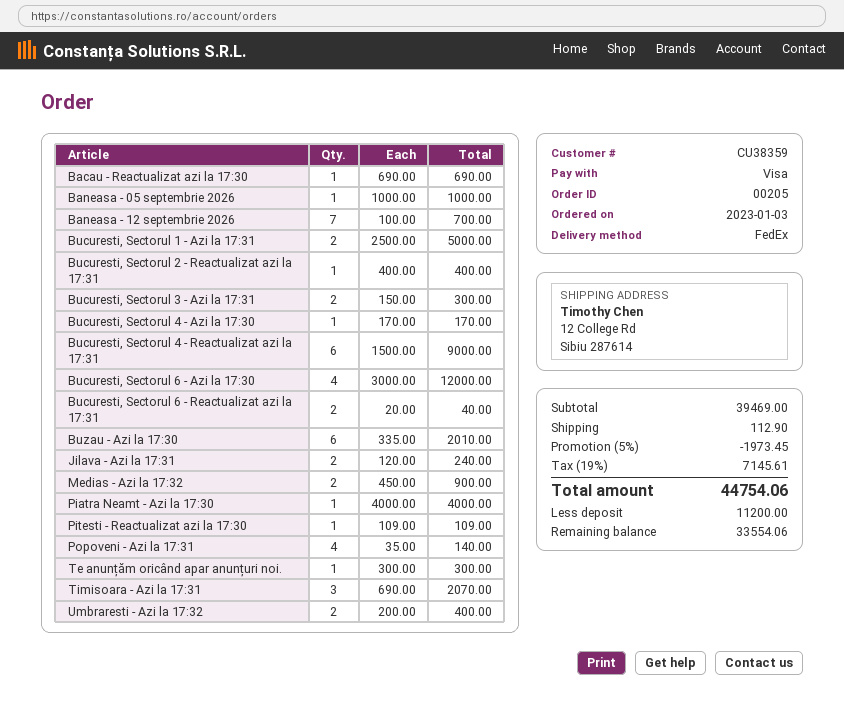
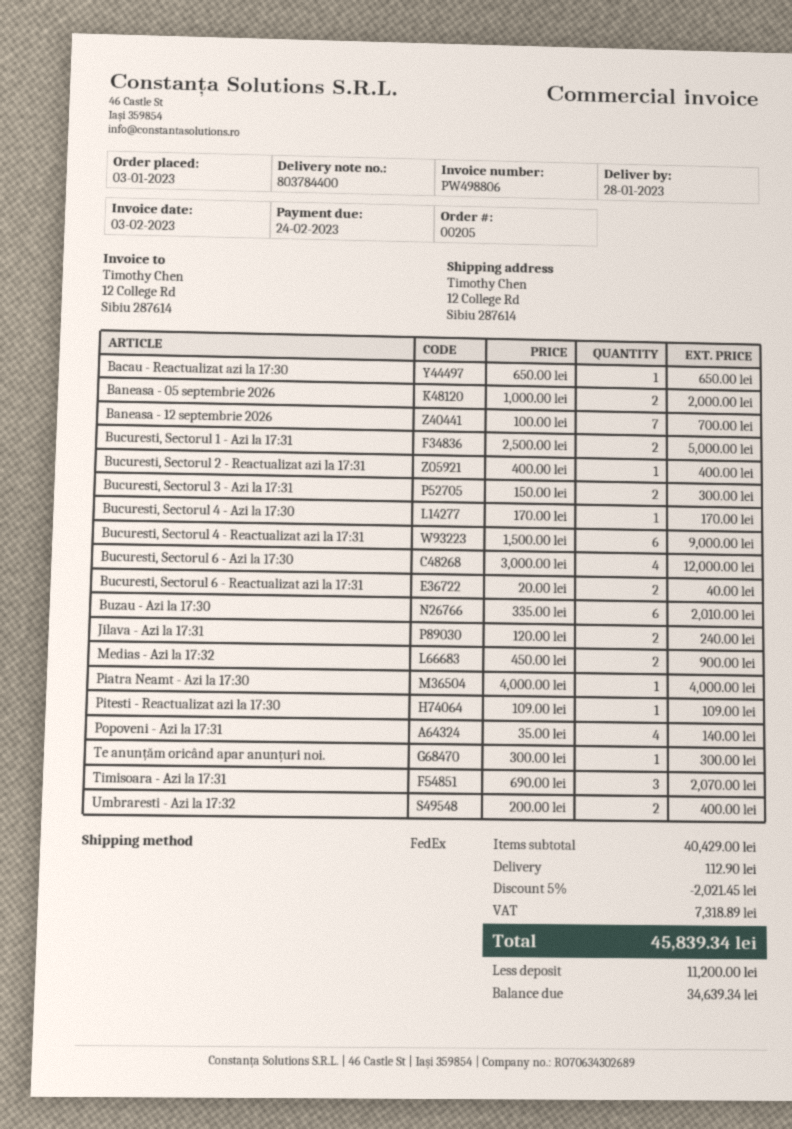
Bacau - Reactualizat azi la 17:30: 1 x 690.00 = 690.00 -> 1 x 650.00 = 650.00
Baneasa - 05 septembrie 2026: 1 x 1000.00 = 1000.00 -> 2 x 1000.00 = 2000.00
subtotal: 39469.00 -> 40429.00
discount: 5% = 1973.45 -> 5% = 2021.45
tax: 7145.61 -> 7318.89
total: 44754.06 -> 45839.34
balance: 33554.06 -> 34639.34

